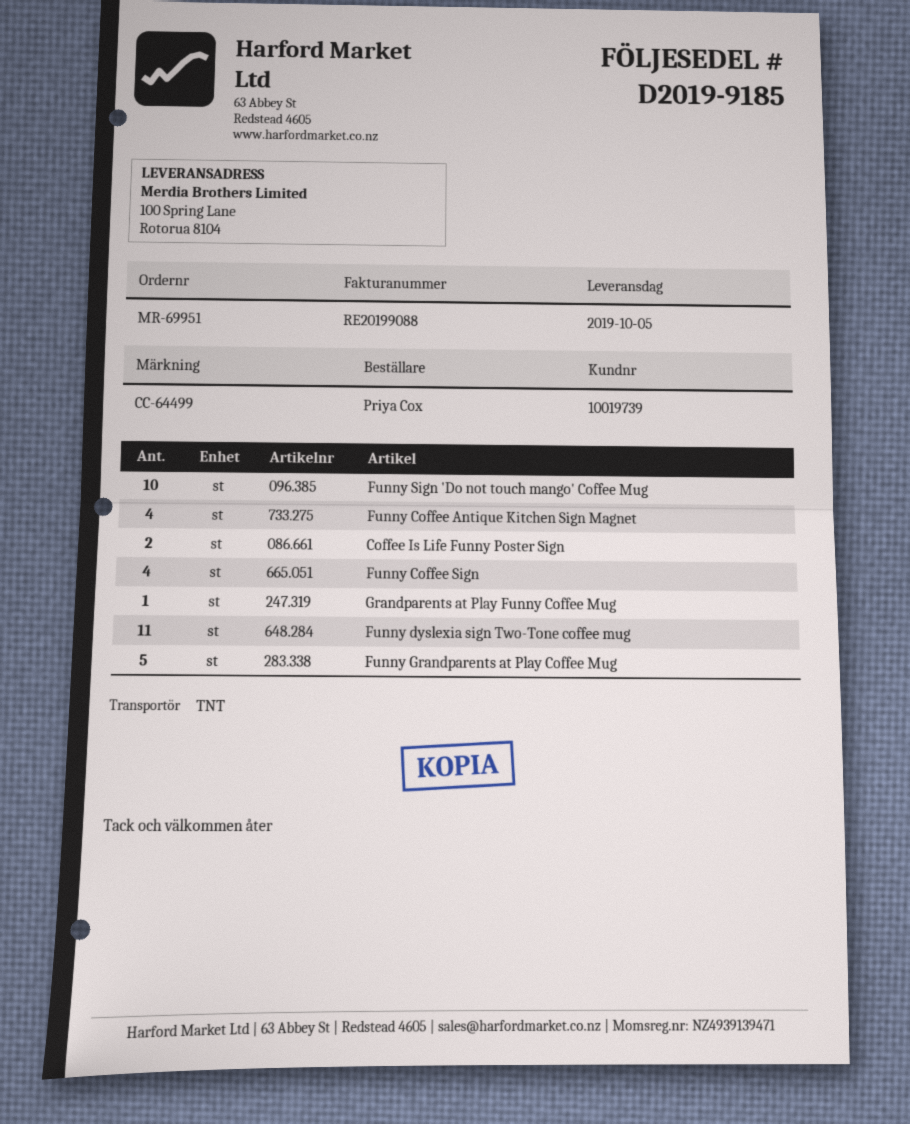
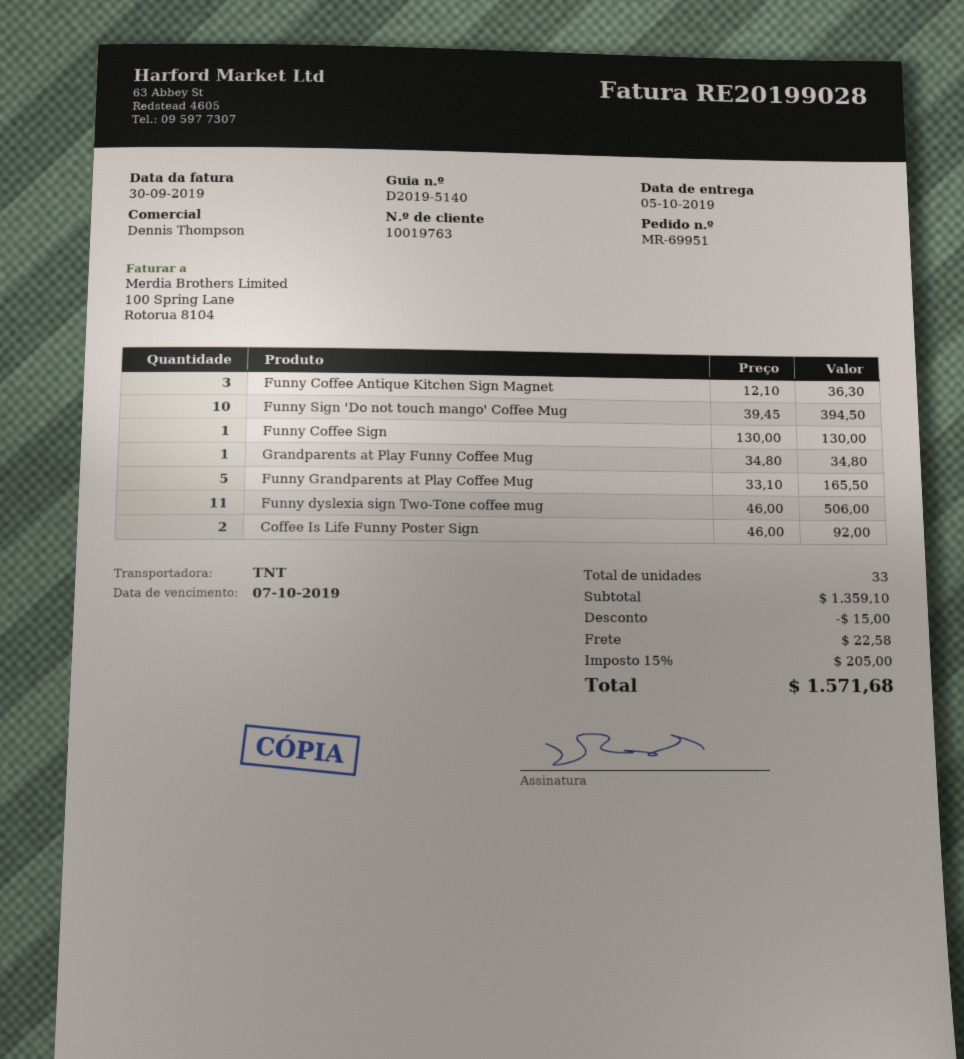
delivery note number: D2019-9185 -> D2019-5140
invoice number: RE20199088 -> RE20199028
customer number: 10019739 -> 10019763
Funny Coffee Antique Kitchen Sign Magnet: 4 -> 3
Funny Coffee Sign: 4 -> 1

